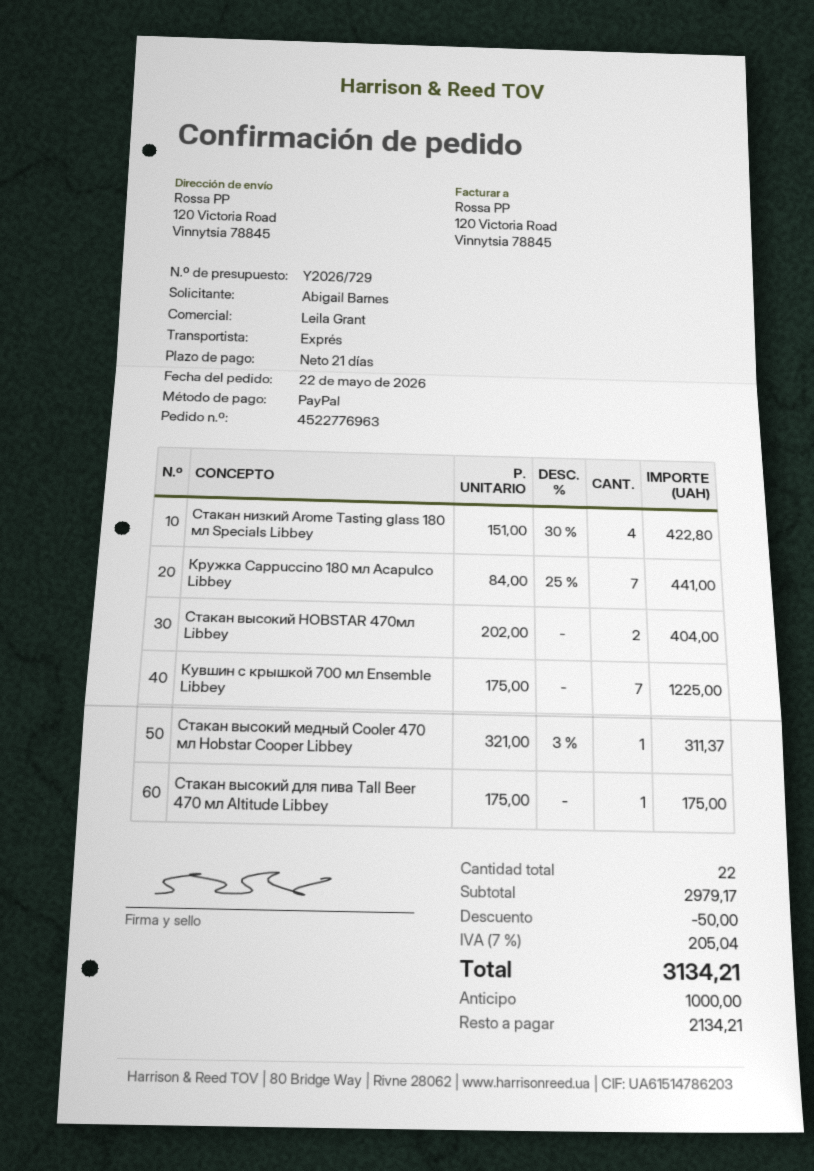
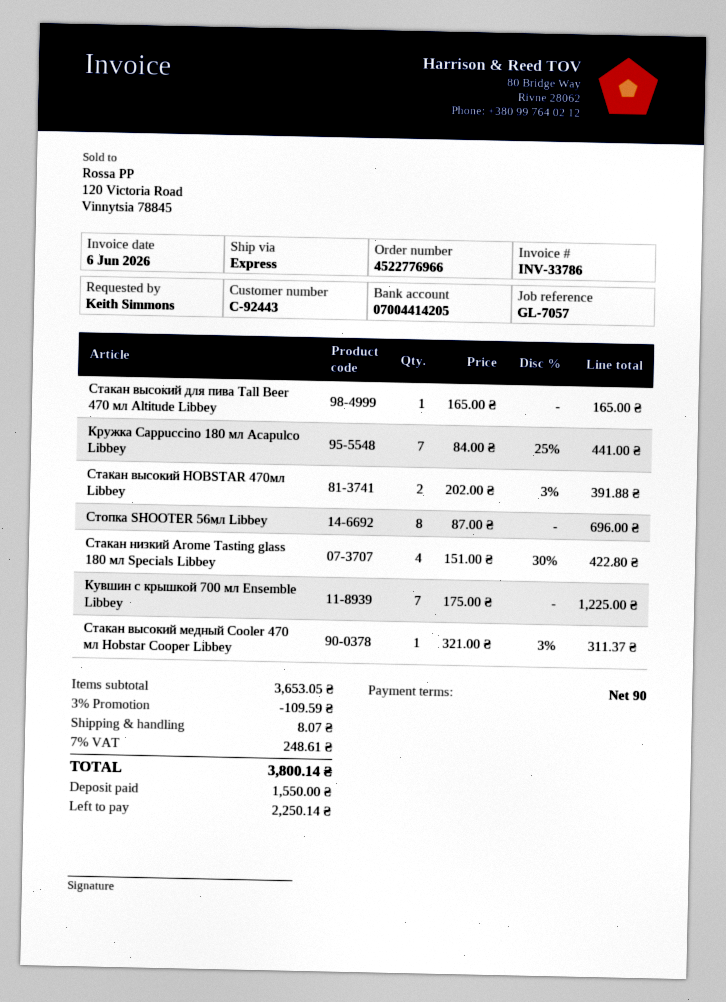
order number: 4522776963 -> 4522776966
payment terms: 21 days -> 90 days
ordered by: Abigail Barnes -> Keith Simmons
Стакан высокий HOBSTAR 470мл Libbey: 2 x 202.00 = 404.00 -> 2 x 202.00 - 3% = 391.88
Стакан высокий для пива Tall Beer 470 мл Altitude Libbey: 1 x 175.00 = 175.00 -> 1 x 165.00 = 165.00
Стопка SHOOTER 56мл Libbey: none -> 8 x 87.00 = 696.00
subtotal: 2979.17 -> 3653.05
discount: 50.00 -> 109.59
shipping: none -> 8.07
tax: 7% = 205.04 -> 7% = 248.61
total: 3134.21 -> 3800.14
deposit: 1000.00 -> 1550.00
balance: 2134.21 -> 2250.14

